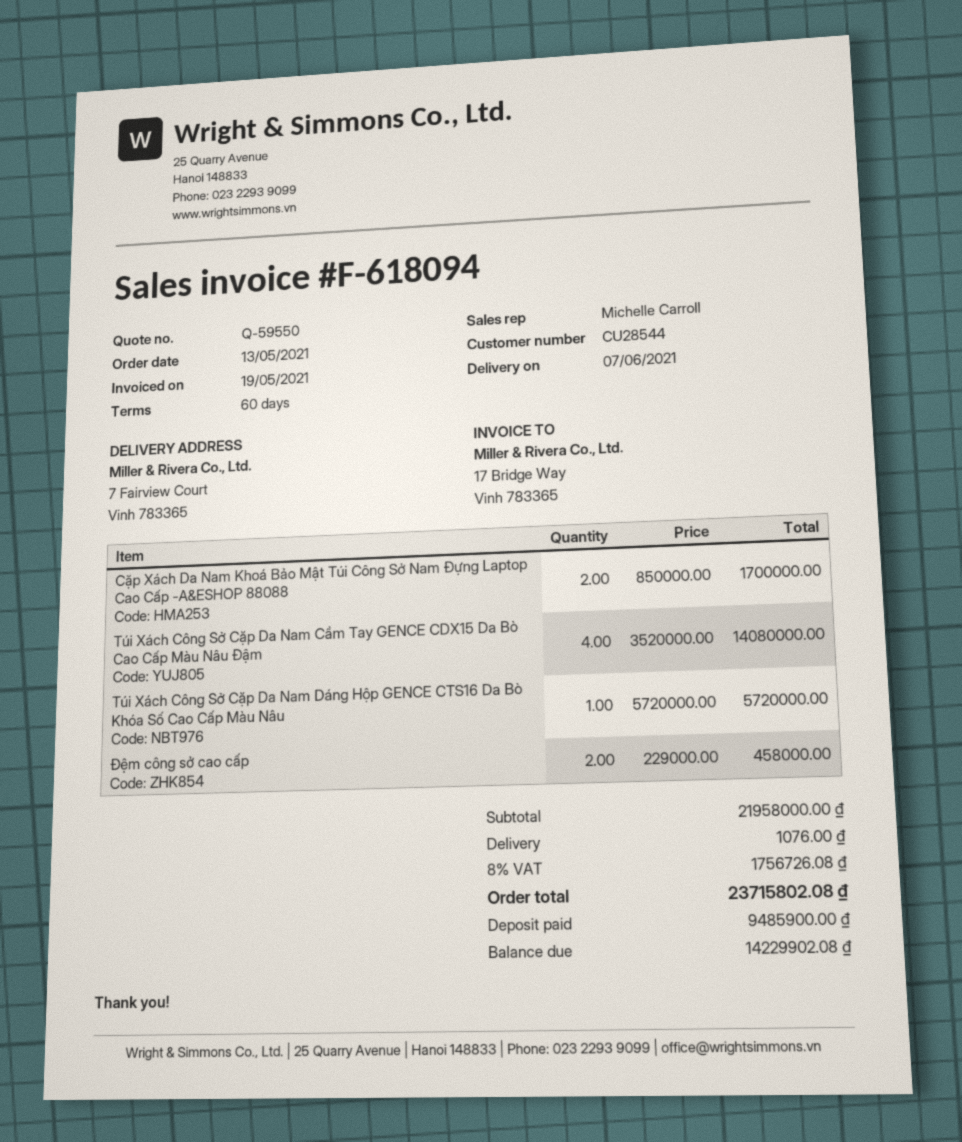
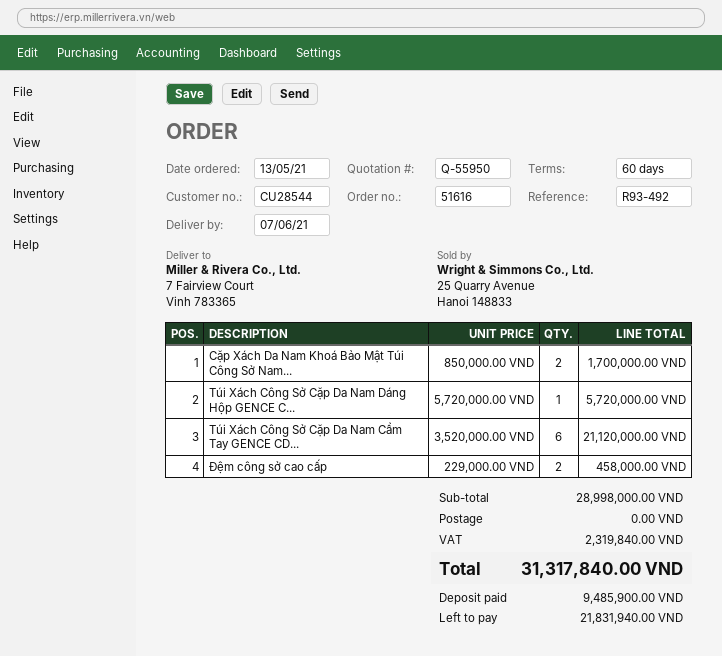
quote number: Q-59550 -> Q-55950
Túi Xách Công Sở Cặp Da Nam Cầm Tay GENCE CDX15 Da Bò Cao Cấp Màu Nâu Đậm: 4 x 3520000.00 = 14080000.00 -> 6 x 3520000.00 = 21120000.00
subtotal: 21958000.00 -> 28998000.00
shipping: 1076.00 -> 0.00
tax: 1756726.08 -> 2319840.00
total: 23715802.08 -> 31317840.00
balance: 14229902.08 -> 21831940.00

